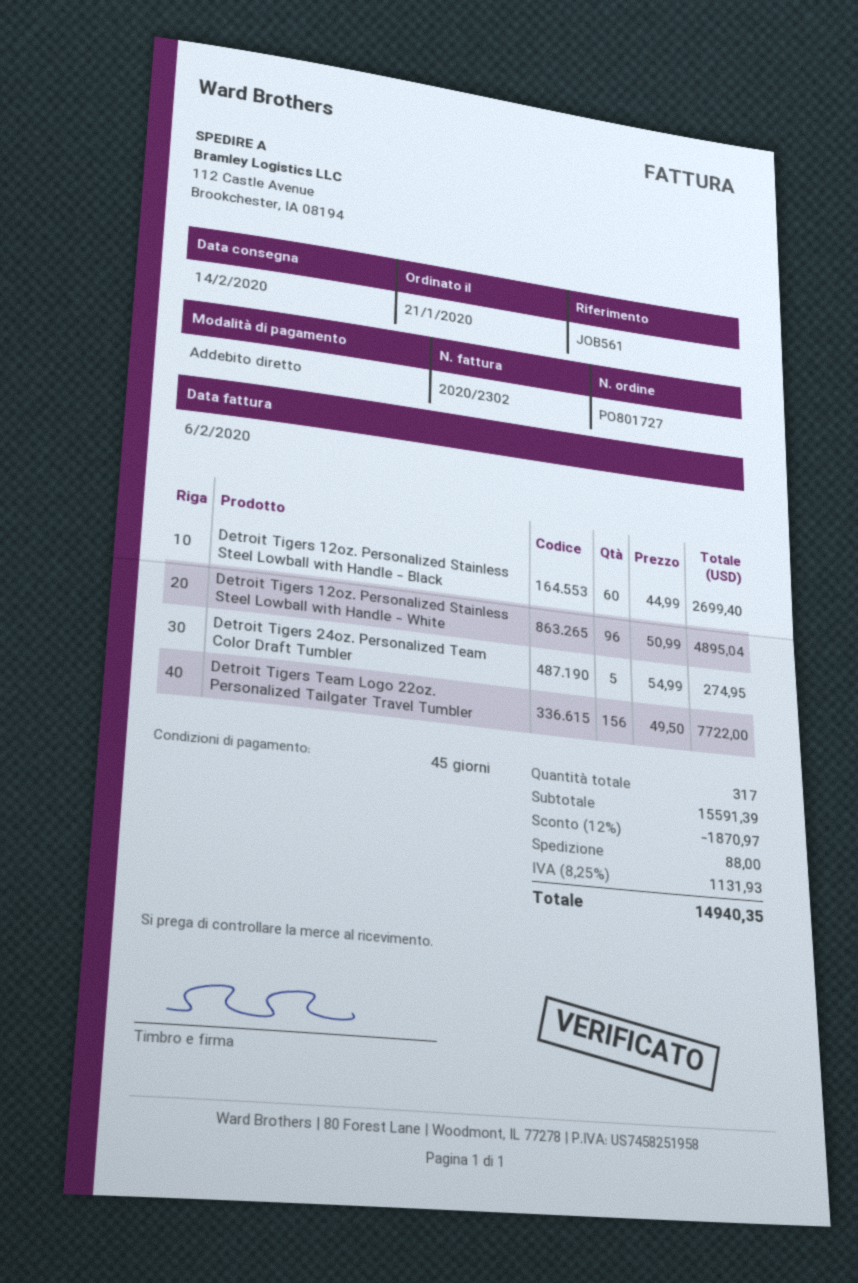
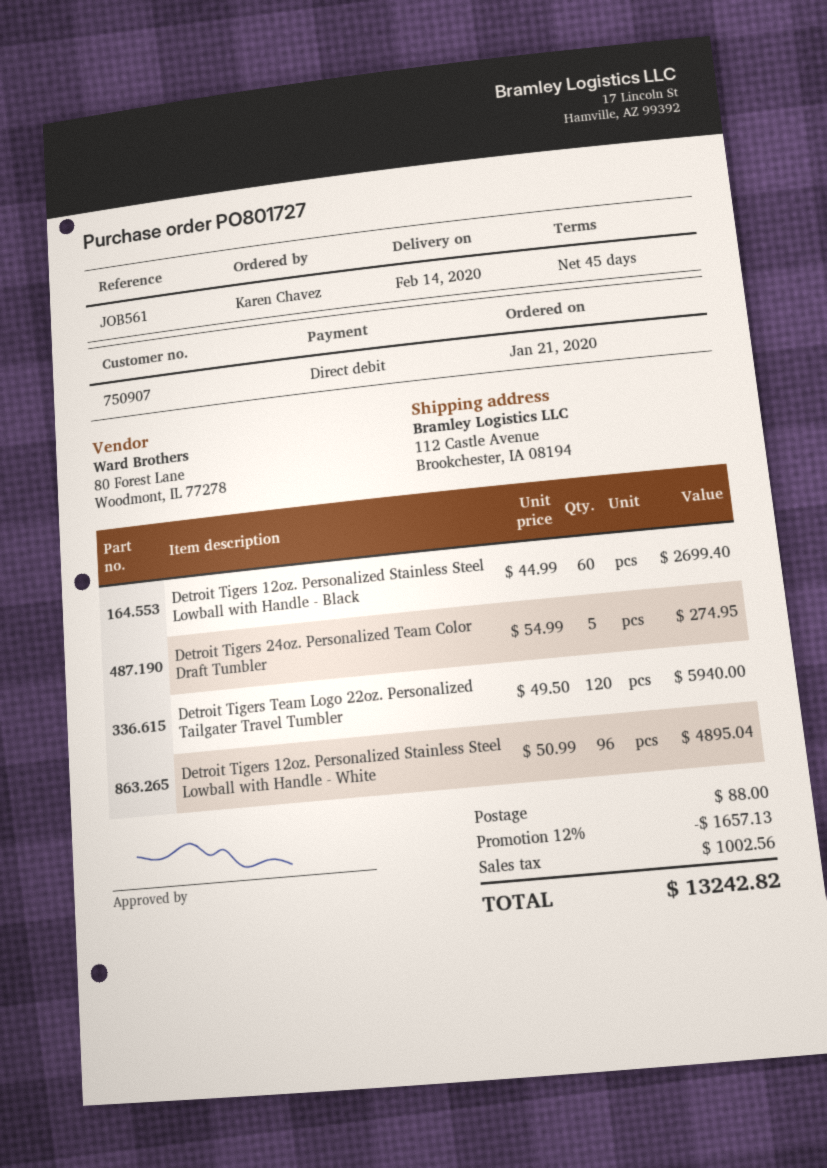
Detroit Tigers Team Logo 22oz. Personalized Tailgater Travel Tumbler: 156 x 49.50 = 7722.00 -> 120 x 49.50 = 5940.00
discount: 12% = 1870.97 -> 12% = 1657.13
tax: 1131.93 -> 1002.56
total: 14940.35 -> 13242.82

